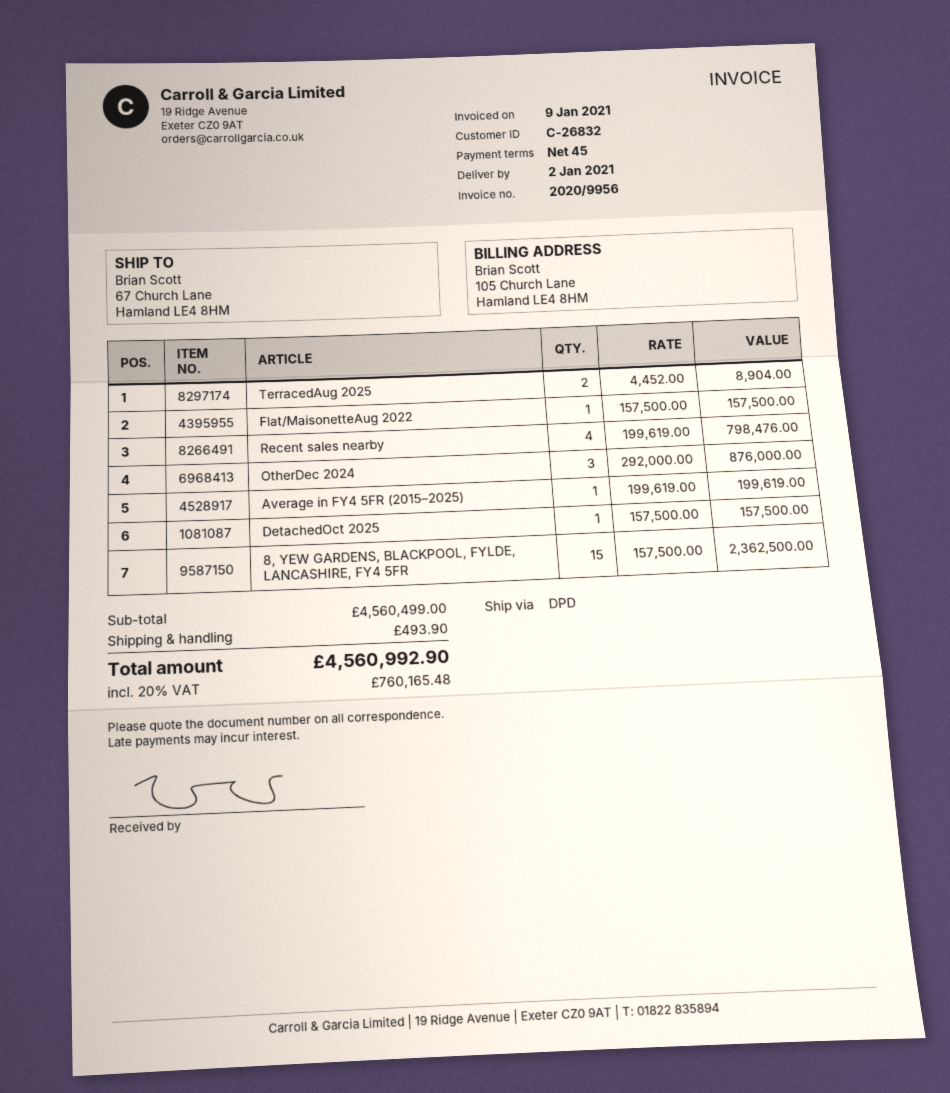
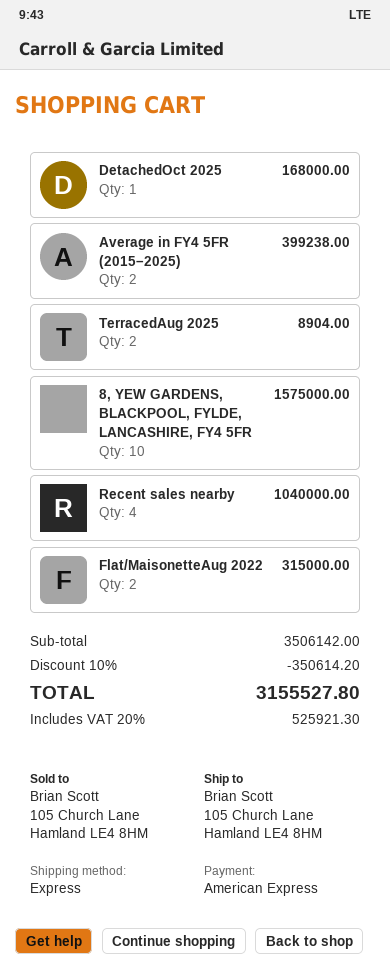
shipping method: DPD -> express
ship to: 67 Church Lane, Hamland LE4 8HM -> 105 Church Lane, Hamland LE4 8HM
Flat/MaisonetteAug 2022: 1 for 157500.00 -> 2 for 315000.00
Recent sales nearby: 4 for 798476.00 -> 4 for 1040000.00
OtherDec 2024: 3 for 876000.00 -> none
Average in FY4 5FR (2015–2025): 1 for 199619.00 -> 2 for 399238.00
DetachedOct 2025: 1 for 157500.00 -> 1 for 168000.00
8, YEW GARDENS, BLACKPOOL, FYLDE, LANCASHIRE, FY4 5FR: 15 for 2362500.00 -> 10 for 1575000.00
subtotal: 4560499.00 -> 3506142.00
discount: none -> 10% = 350614.20
shipping: 493.90 -> none
tax: 20% = 760165.48 -> 20% = 525921.30
total: 4560992.90 -> 3155527.80

